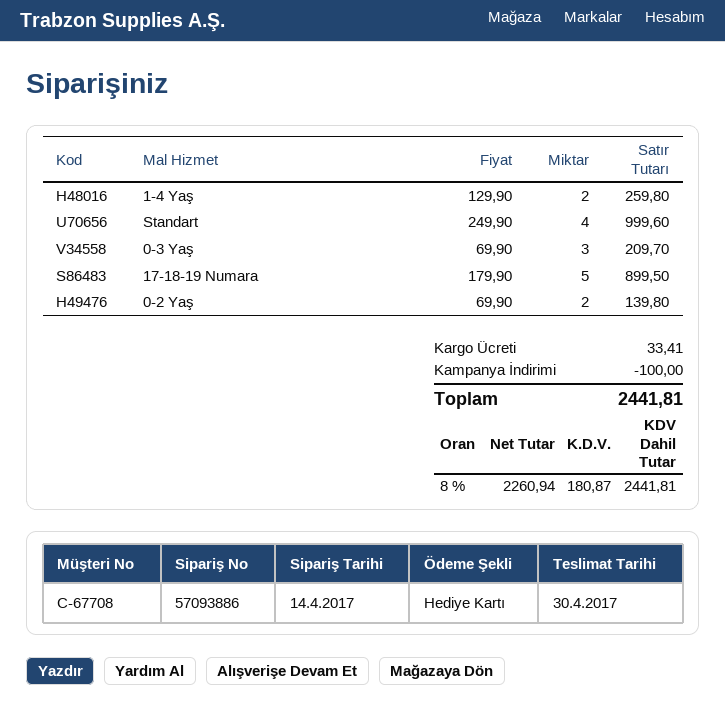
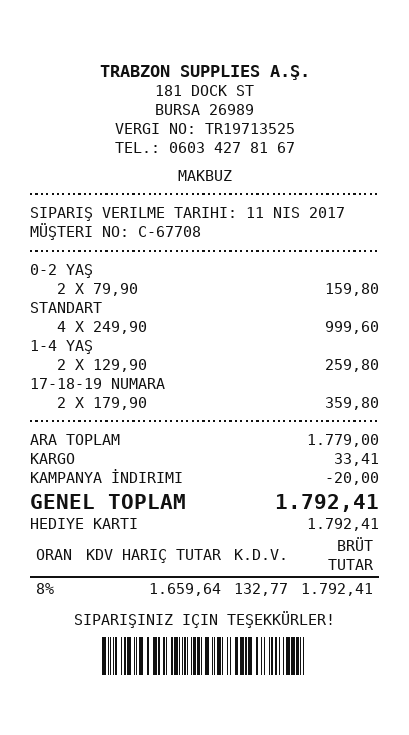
order date: 2017-04-14 -> 2017-04-11
0-3 Yaş: 3 x 69.90 = 209.70 -> none
17-18-19 Numara: 5 x 179.90 = 899.50 -> 2 x 179.90 = 359.80
0-2 Yaş: 2 x 69.90 = 139.80 -> 2 x 79.90 = 159.80
discount: 100.00 -> 20.00
net: 2260.94 -> 1659.64
tax: 8% = 180.87 -> 8% = 132.77
total: 2441.81 -> 1792.41

